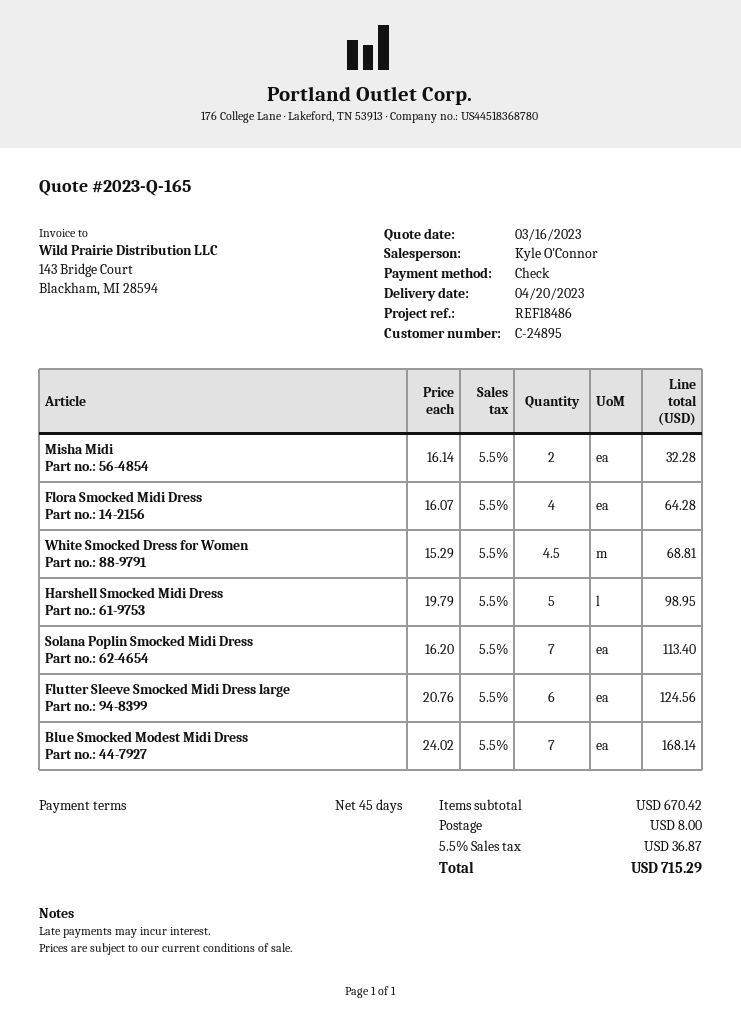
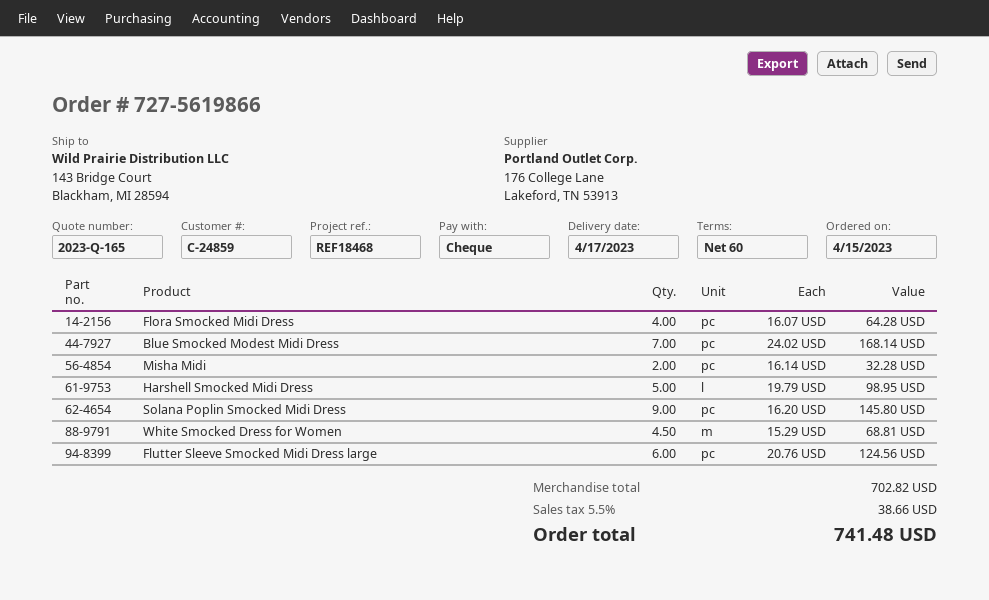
delivery date: 2023-04-20 -> 2023-04-17
payment terms: 45 days -> 60 days
customer number: C-24895 -> C-24859
reference: REF18486 -> REF18468
Solana Poplin Smocked Midi Dress: 7 x 16.20 = 113.40 -> 9 x 16.20 = 145.80
subtotal: 670.42 -> 702.82
shipping: 8.00 -> none
tax: 5.5% = 36.87 -> 5.5% = 38.66
total: 715.29 -> 741.48

